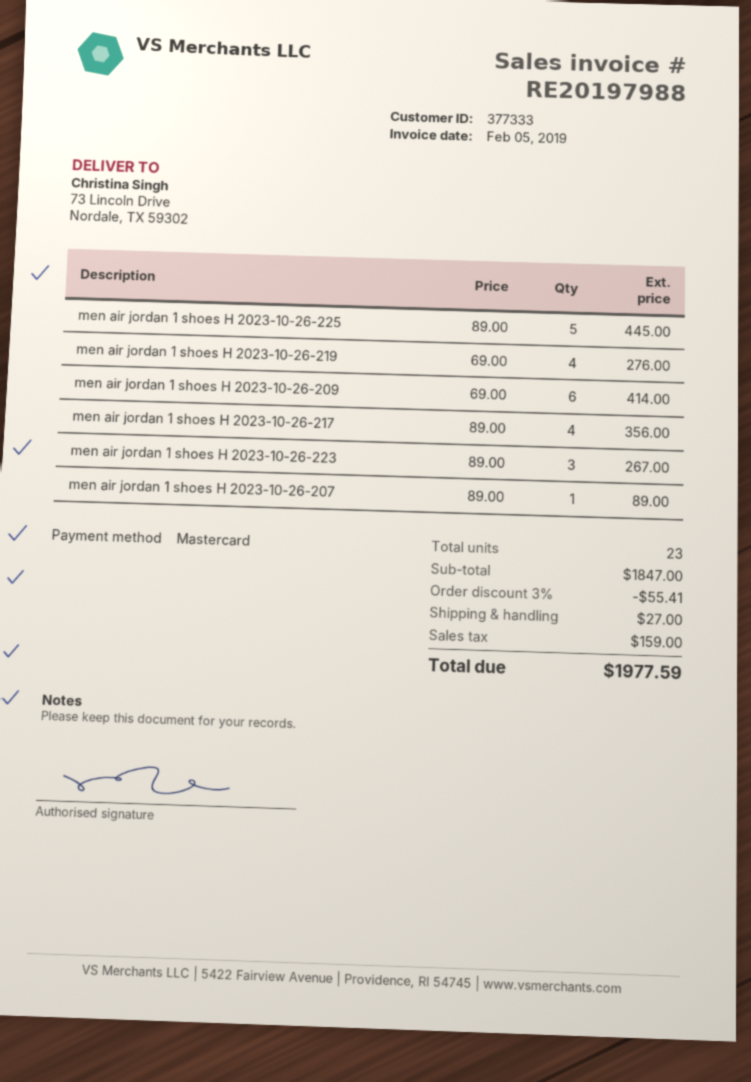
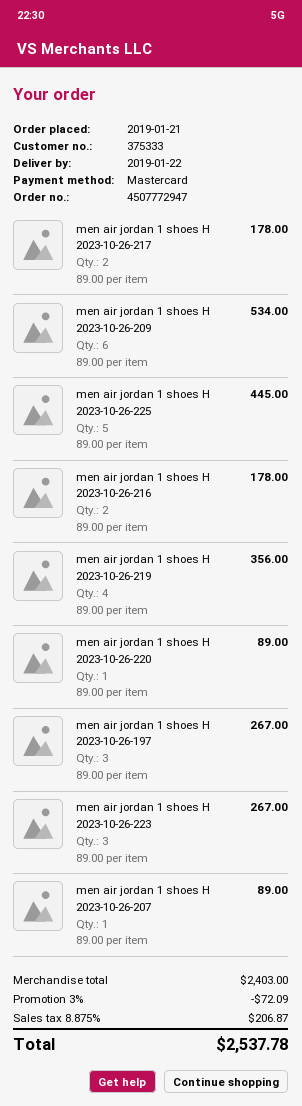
customer number: 377333 -> 375333
men air jordan 1 shoes H 2023-10-26-219: 4 x 69.00 = 276.00 -> 4 x 89.00 = 356.00
men air jordan 1 shoes H 2023-10-26-209: 6 x 69.00 = 414.00 -> 6 x 89.00 = 534.00
men air jordan 1 shoes H 2023-10-26-217: 4 x 89.00 = 356.00 -> 2 x 89.00 = 178.00
men air jordan 1 shoes H 2023-10-26-216: none -> 2 x 89.00 = 178.00
men air jordan 1 shoes H 2023-10-26-220: none -> 1 x 89.00 = 89.00
men air jordan 1 shoes H 2023-10-26-197: none -> 3 x 89.00 = 267.00
subtotal: 1847.00 -> 2403.00
discount: 3% = 55.41 -> 3% = 72.09
shipping: 27.00 -> none
tax: 159.00 -> 206.87
total: 1977.59 -> 2537.78

